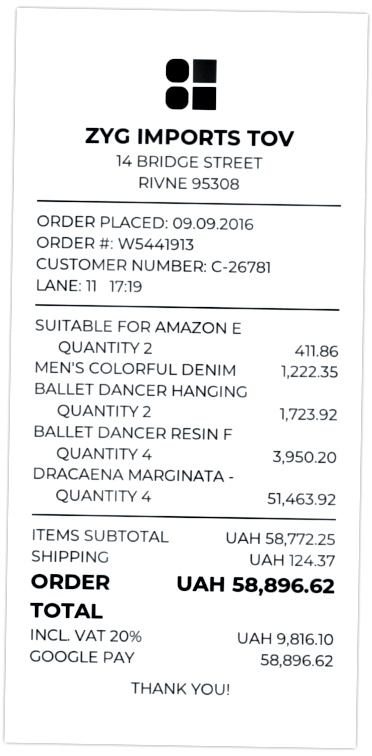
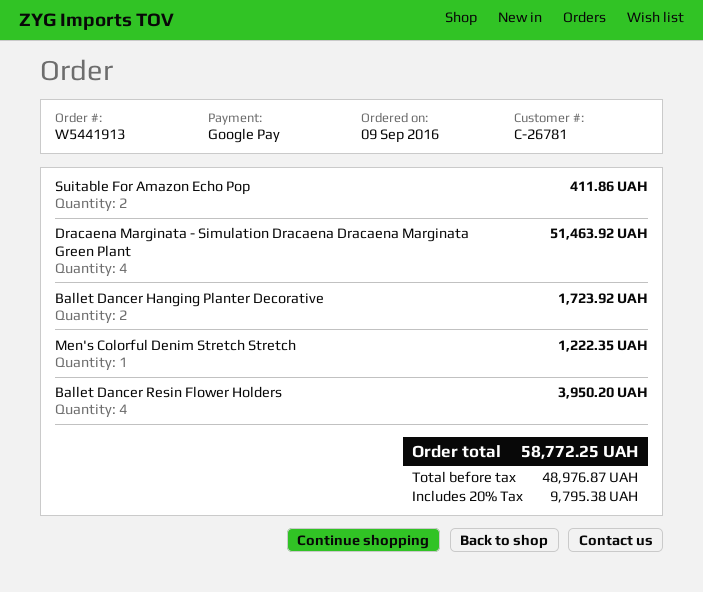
shipping: 124.37 -> none
tax: 20% = 9816.10 -> 20% = 9795.38
total: 58896.62 -> 58772.25

